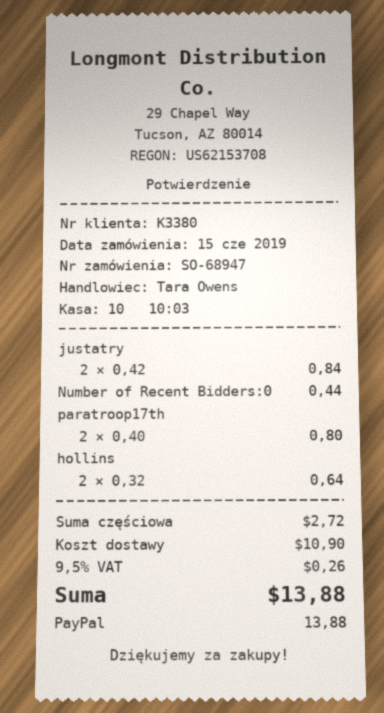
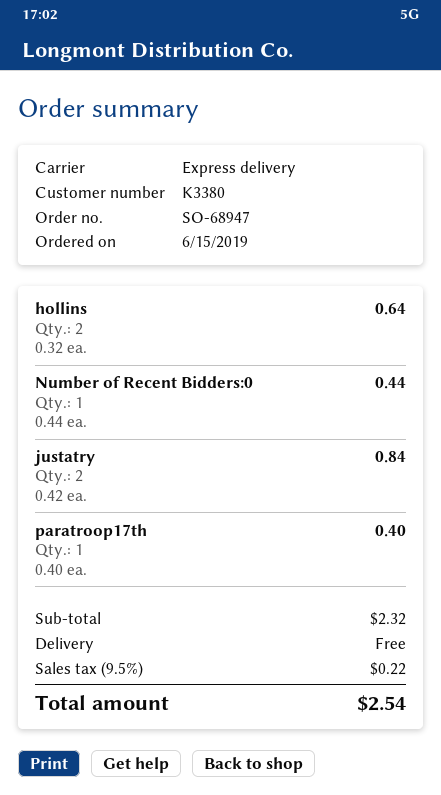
paratroop17th: 2 x 0.40 = 0.80 -> 1 x 0.40 = 0.40
subtotal: 2.72 -> 2.32
shipping: 10.90 -> 0.00
tax: 9.5% = 0.26 -> 9.5% = 0.22
total: 13.88 -> 2.54

